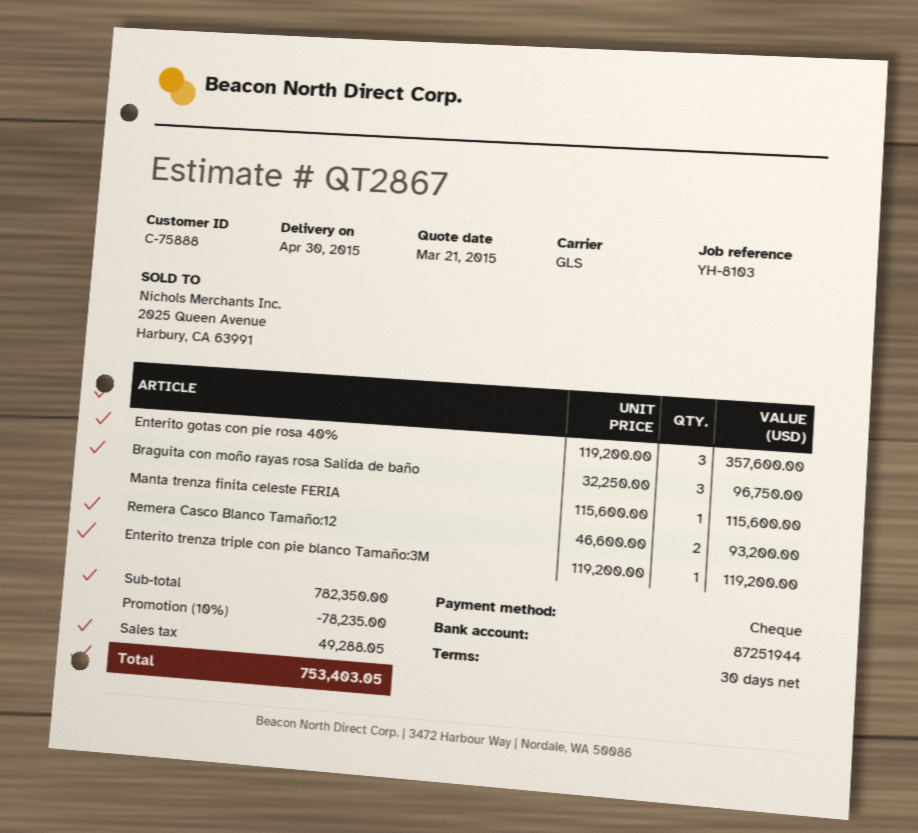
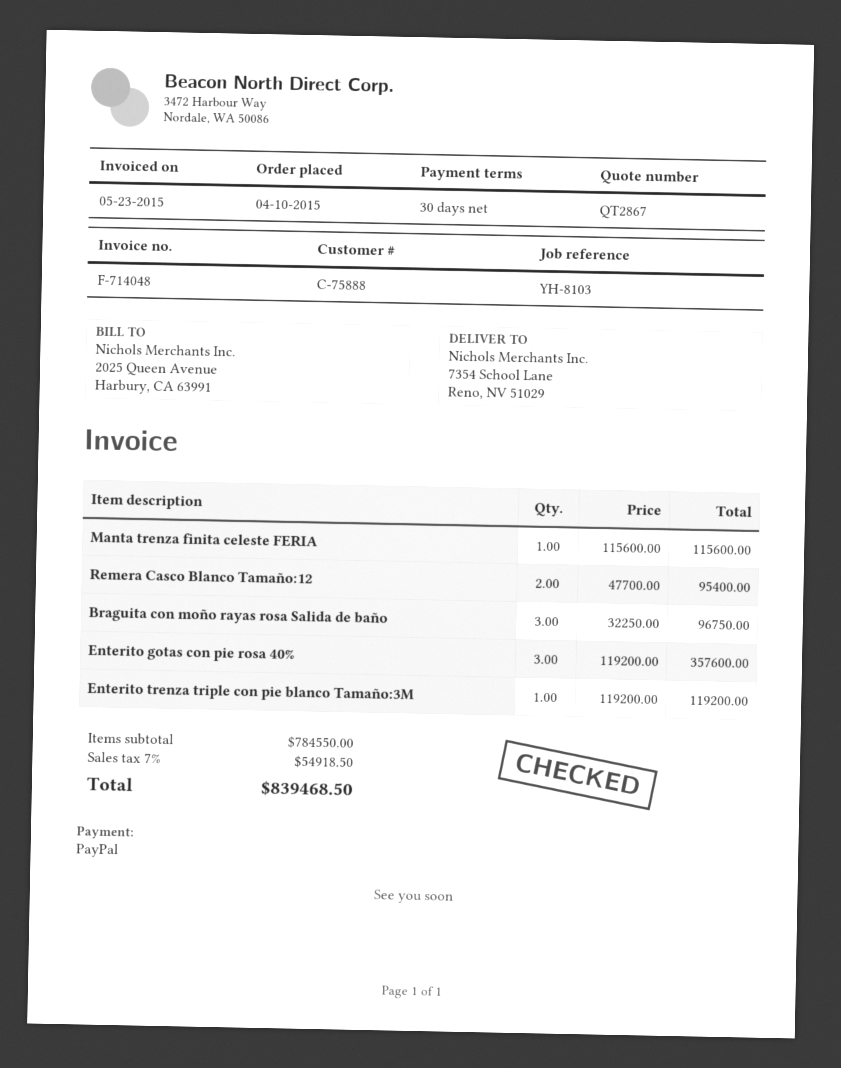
payment method: cheque -> PayPal
Remera Casco Blanco Tamaño:12: 2 x 46600.00 = 93200.00 -> 2 x 47700.00 = 95400.00
subtotal: 782350.00 -> 784550.00
discount: 10% = 78235.00 -> none
tax: 49288.05 -> 54918.50
total: 753403.05 -> 839468.50

